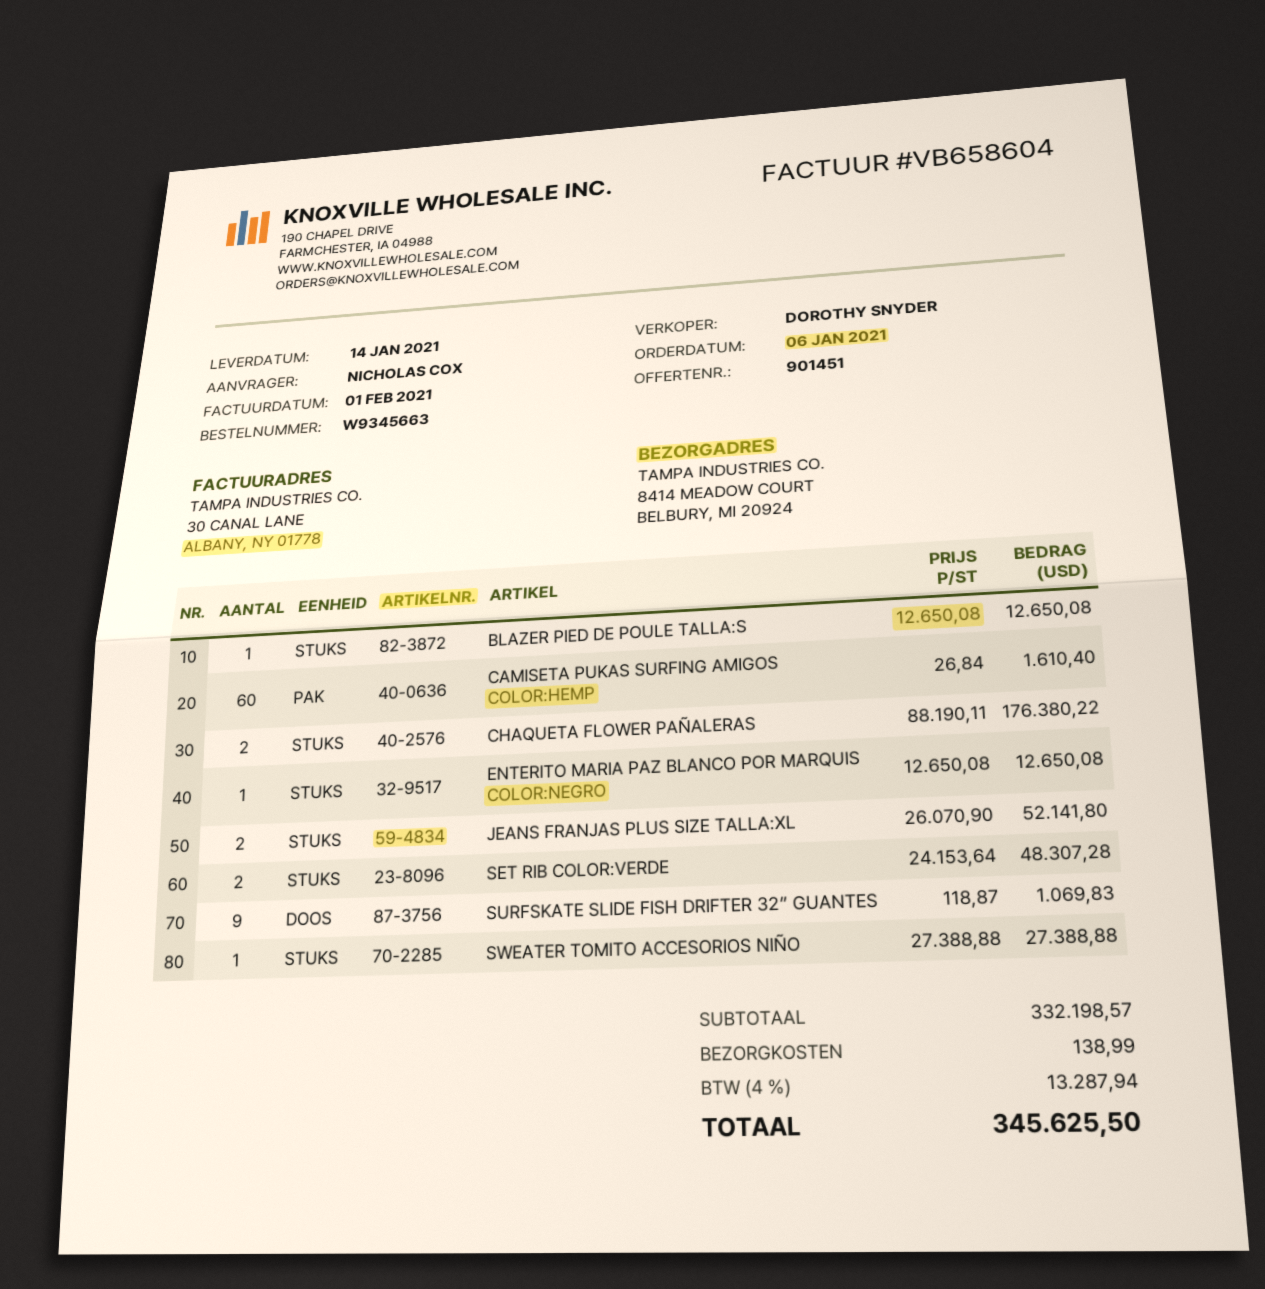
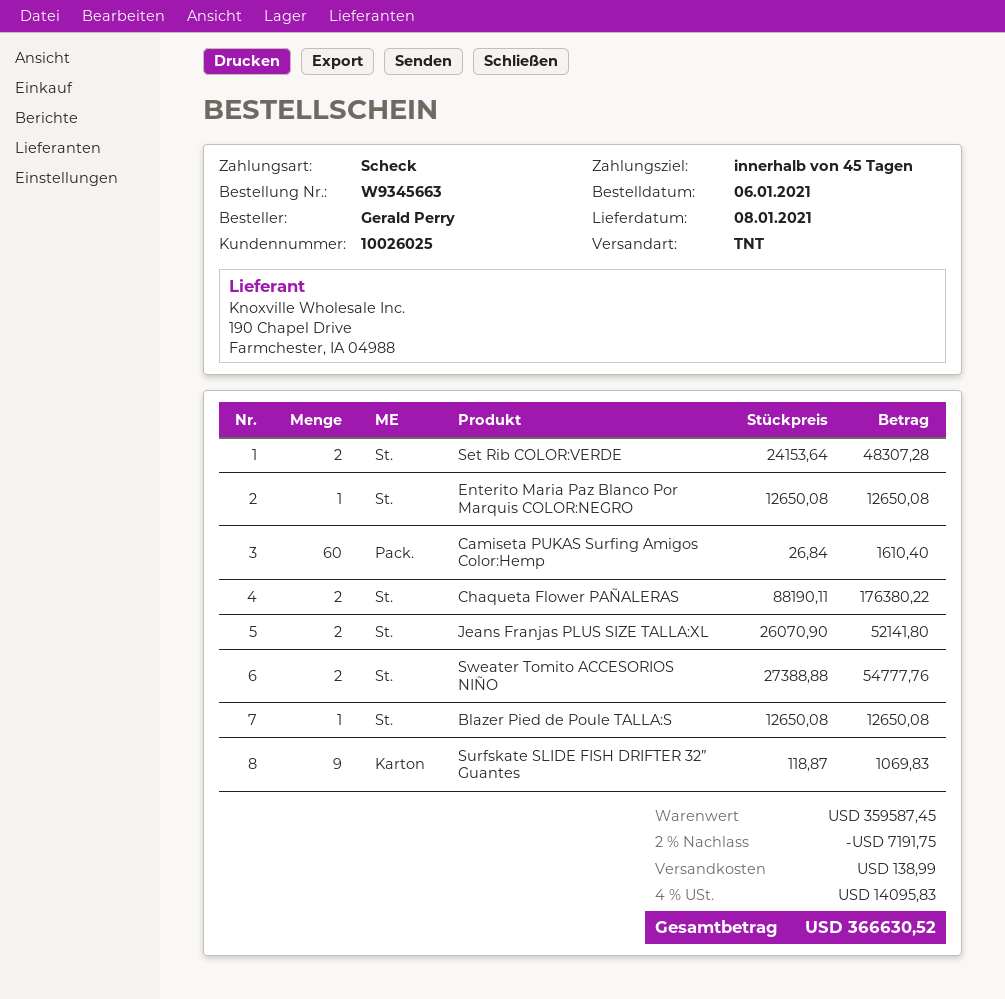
delivery date: 2021-01-14 -> 2021-01-08
ordered by: NICHOLAS COX -> Gerald Perry
SWEATER TOMITO ACCESORIOS NIÑO: 1 x 27388.88 = 27388.88 -> 2 x 27388.88 = 54777.76
subtotal: 332198.57 -> 359587.45
discount: none -> 2% = 7191.75
tax: 4% = 13287.94 -> 4% = 14095.83
total: 345625.50 -> 366630.52

